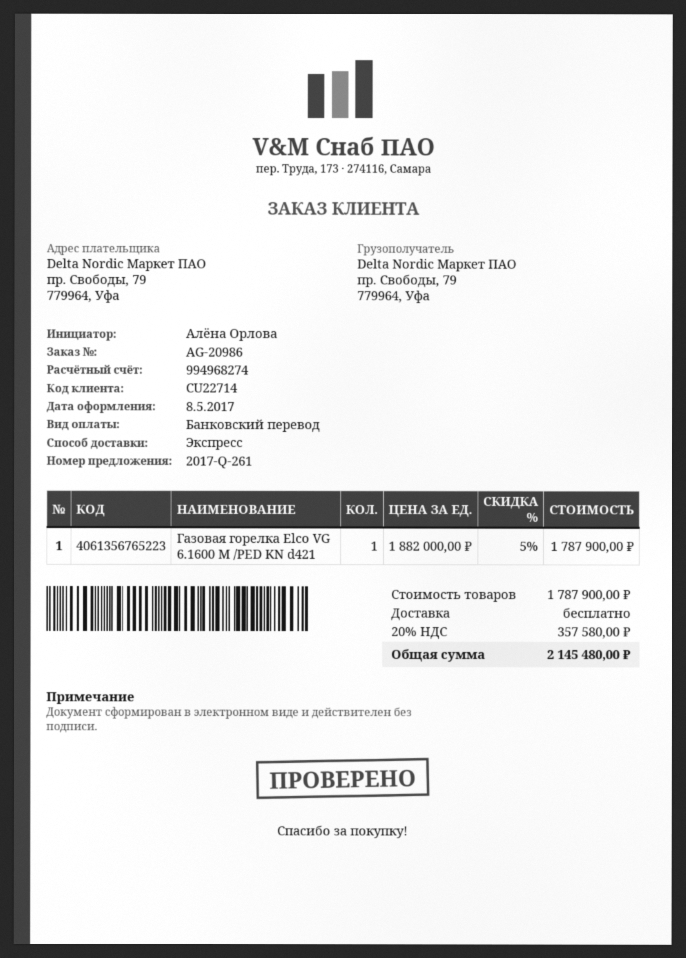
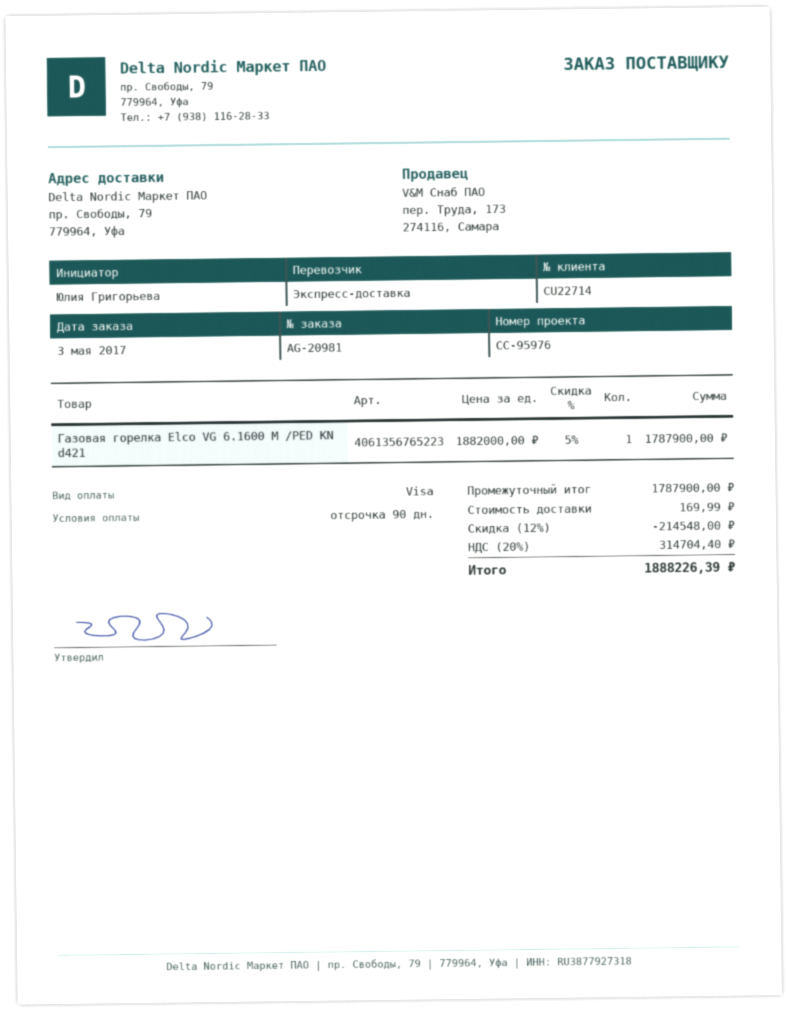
order number: AG-20986 -> AG-20981
order date: 2017-05-08 -> 2017-05-03
ordered by: Алёна Орлова -> Юлия Григорьева
payment method: bank transfer -> Visa
discount: none -> 12% = 214548.00
shipping: 0.00 -> 169.99
tax: 20% = 357580.00 -> 20% = 314704.40
total: 2145480.00 -> 1888226.39

